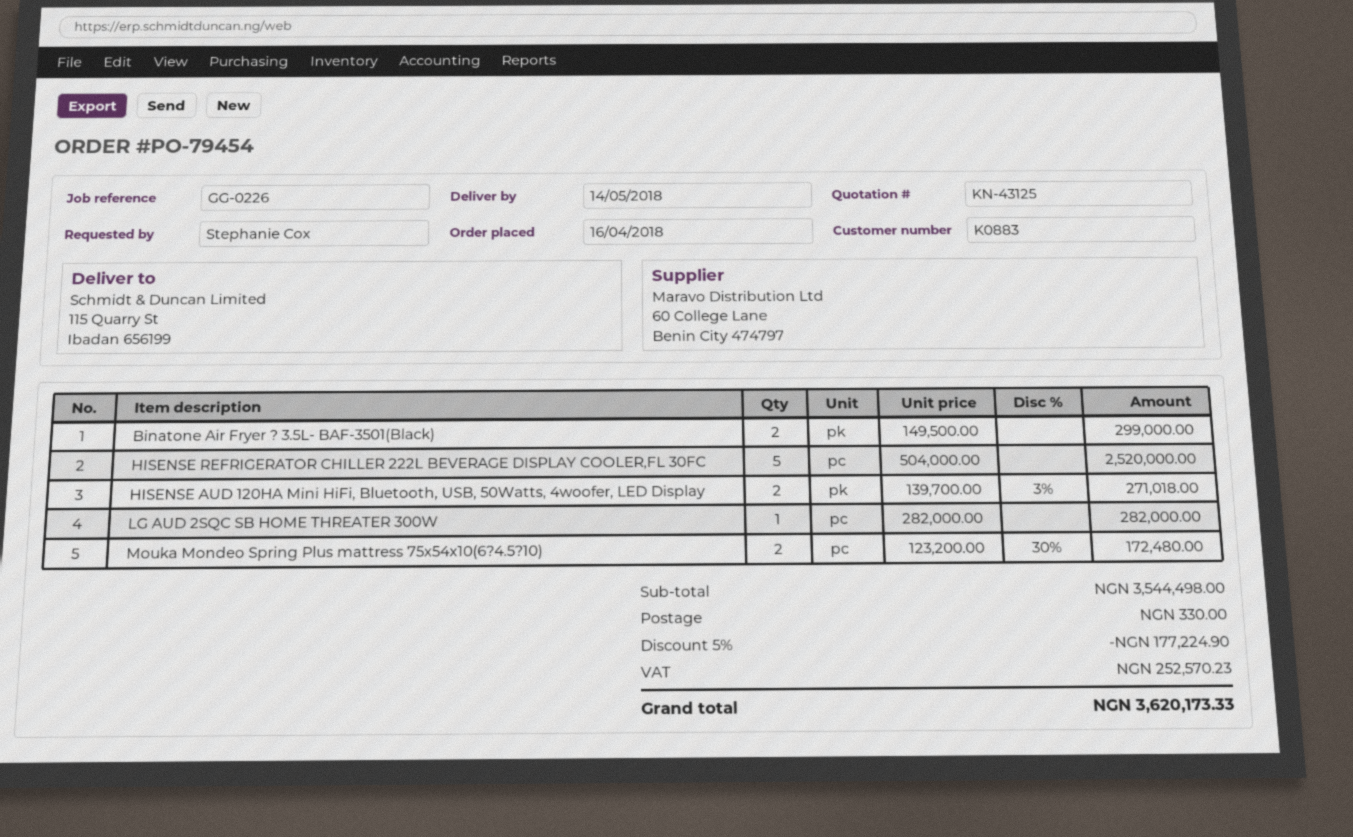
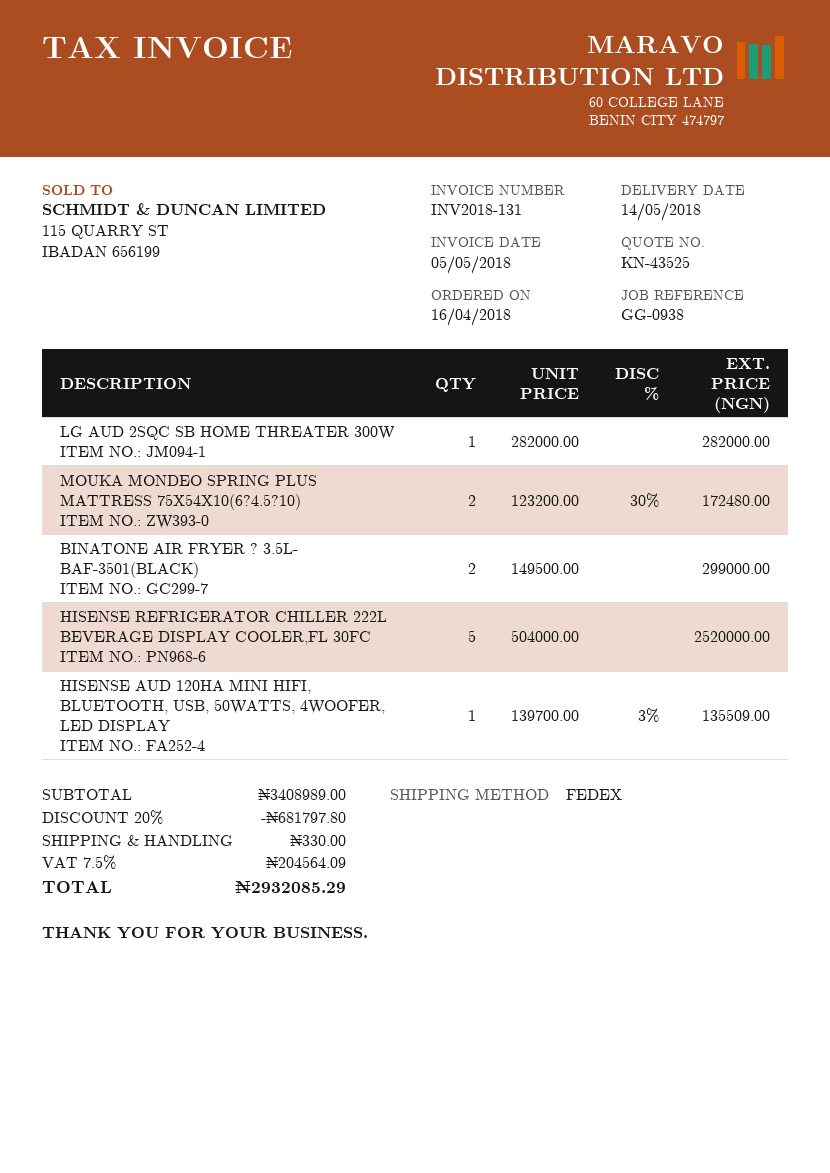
quote number: KN-43125 -> KN-43525
reference: GG-0226 -> GG-0938
HISENSE AUD 120HA Mini HiFi, Bluetooth, USB, 50Watts, 4woofer, LED Display: 2 x 139700.00 - 3% = 271018.00 -> 1 x 139700.00 - 3% = 135509.00
subtotal: 3544498.00 -> 3408989.00
discount: 5% = 177224.90 -> 20% = 681797.80
tax: 252570.23 -> 204564.09
total: 3620173.33 -> 2932085.29

